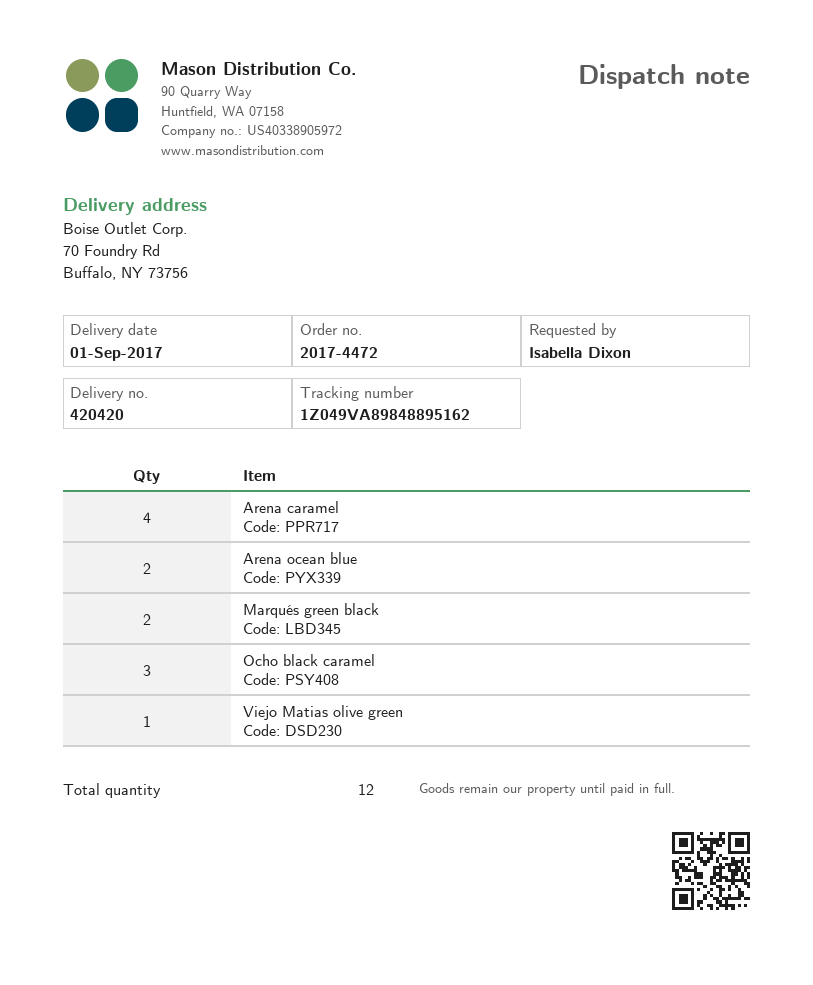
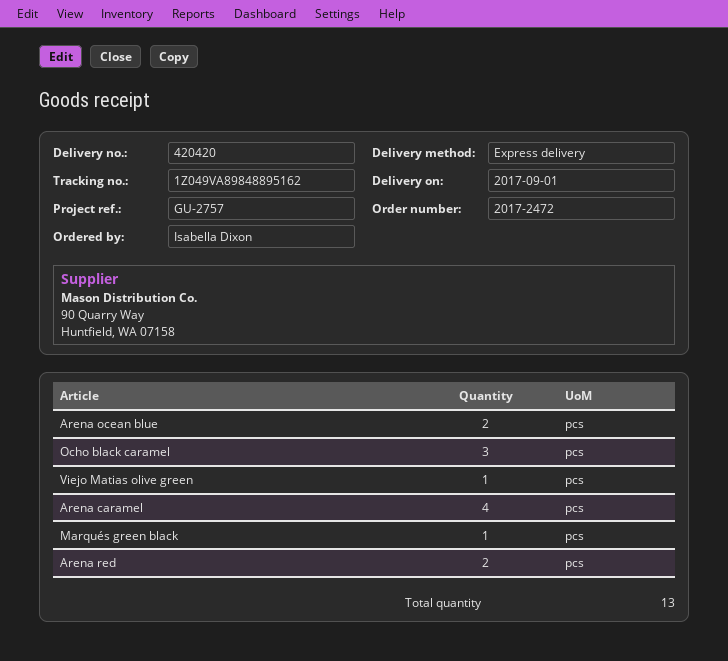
order number: 2017-4472 -> 2017-2472
Marqués green black: 2 -> 1
Arena red: none -> 2
total quantity: 12 -> 13

